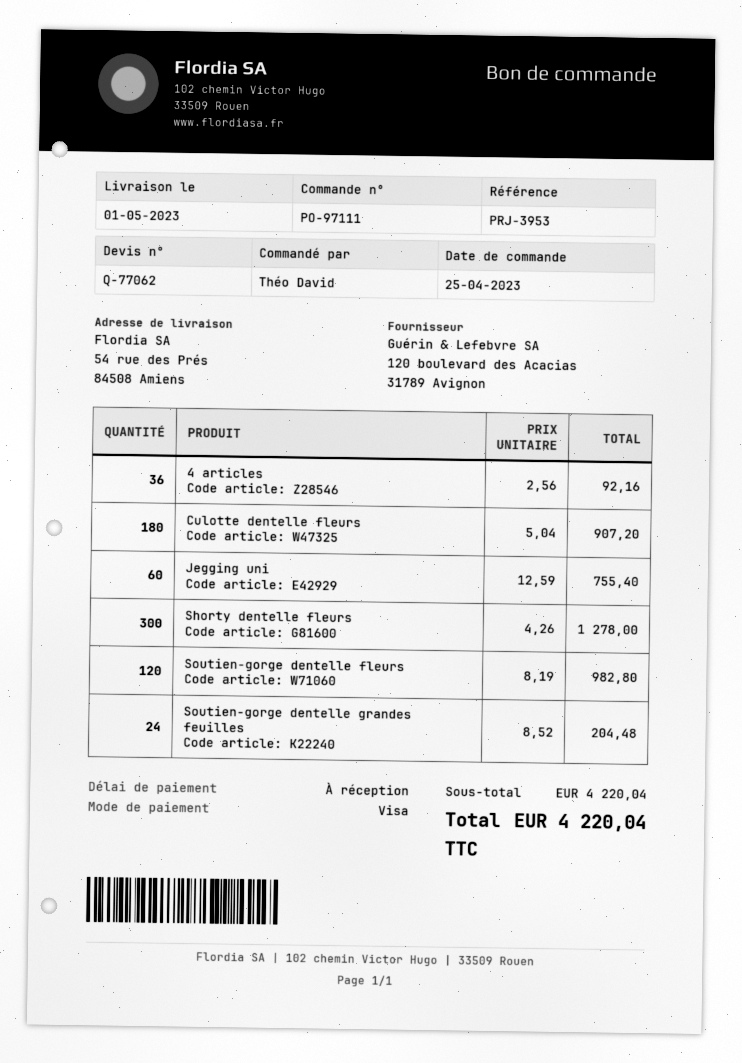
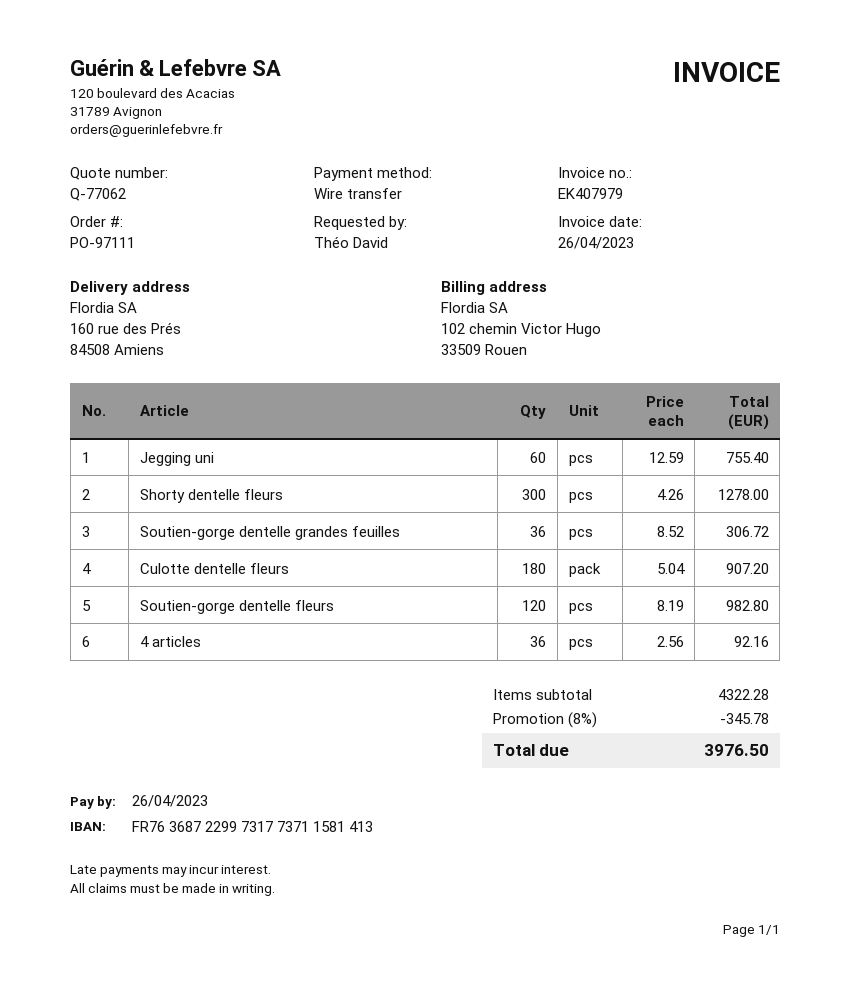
payment method: Visa -> bank transfer
ship to: 54 rue des Prés, 84508 Amiens -> 160 rue des Prés, 84508 Amiens
Soutien-gorge dentelle grandes feuilles: 24 x 8.52 = 204.48 -> 36 x 8.52 = 306.72
subtotal: 4220.04 -> 4322.28
discount: none -> 8% = 345.78
total: 4220.04 -> 3976.50

